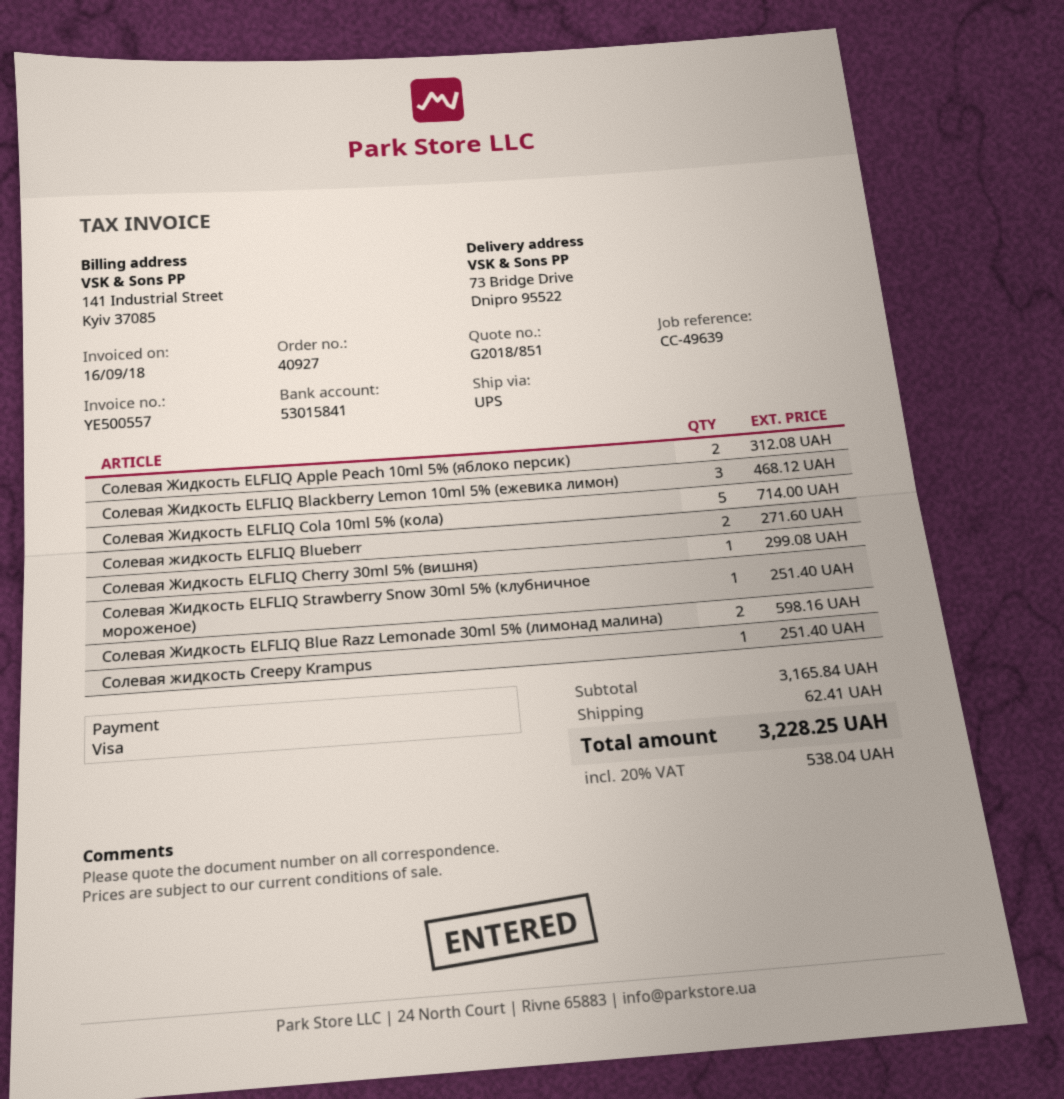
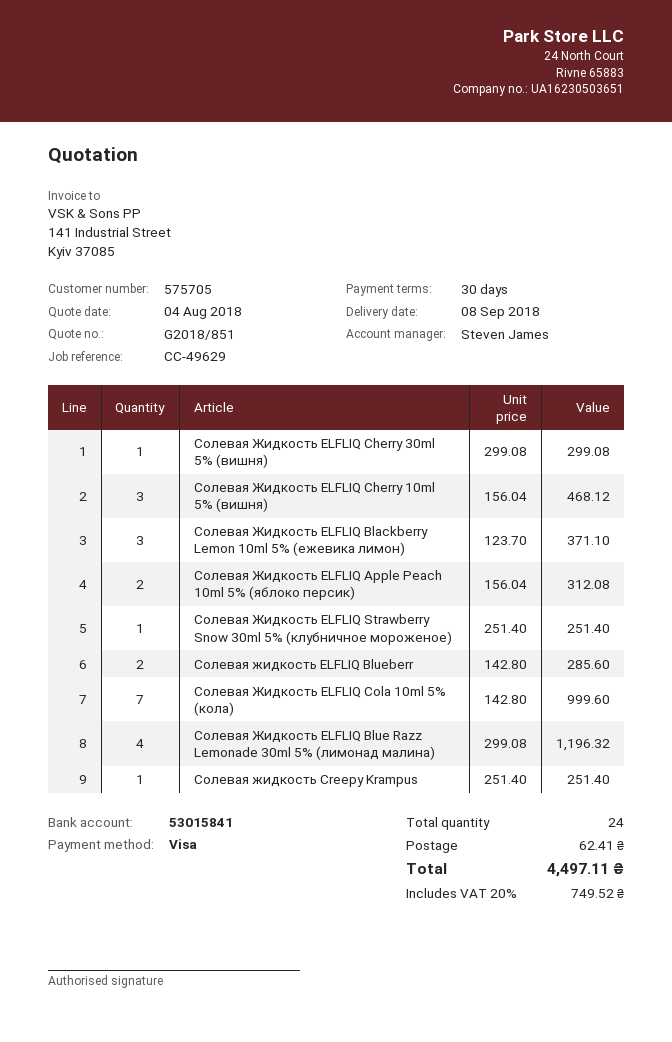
reference: CC-49639 -> CC-49629
Солевая Жидкость ELFLIQ Blackberry Lemon 10ml 5% (ежевика лимон): 3 for 468.12 -> 3 for 371.10
Солевая Жидкость ELFLIQ Cola 10ml 5% (кола): 5 for 714.00 -> 7 for 999.60
Солевая жидкость ELFLIQ Blueberr: 2 for 271.60 -> 2 for 285.60
Солевая Жидкость ELFLIQ Blue Razz Lemonade 30ml 5% (лимонад малина): 2 for 598.16 -> 4 for 1196.32
Солевая Жидкость ELFLIQ Cherry 10ml 5% (вишня): none -> 3 for 468.12
tax: 20% = 538.04 -> 20% = 749.52
total: 3228.25 -> 4497.11

